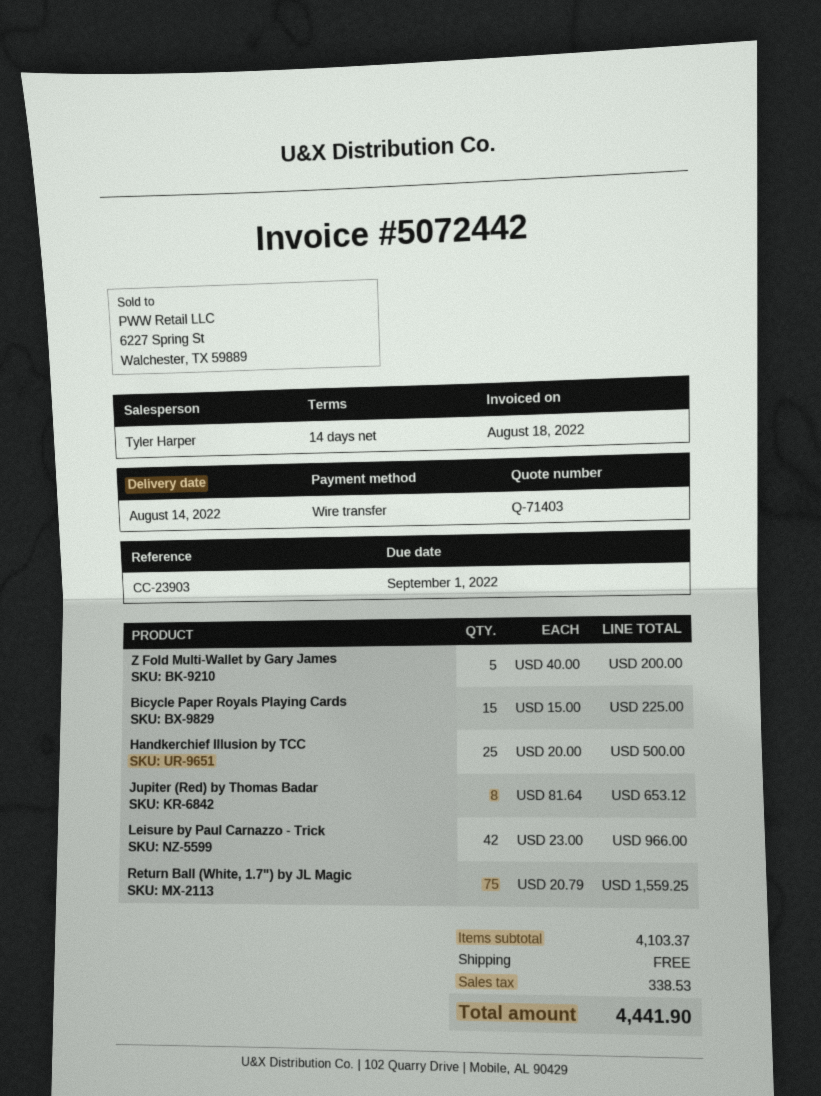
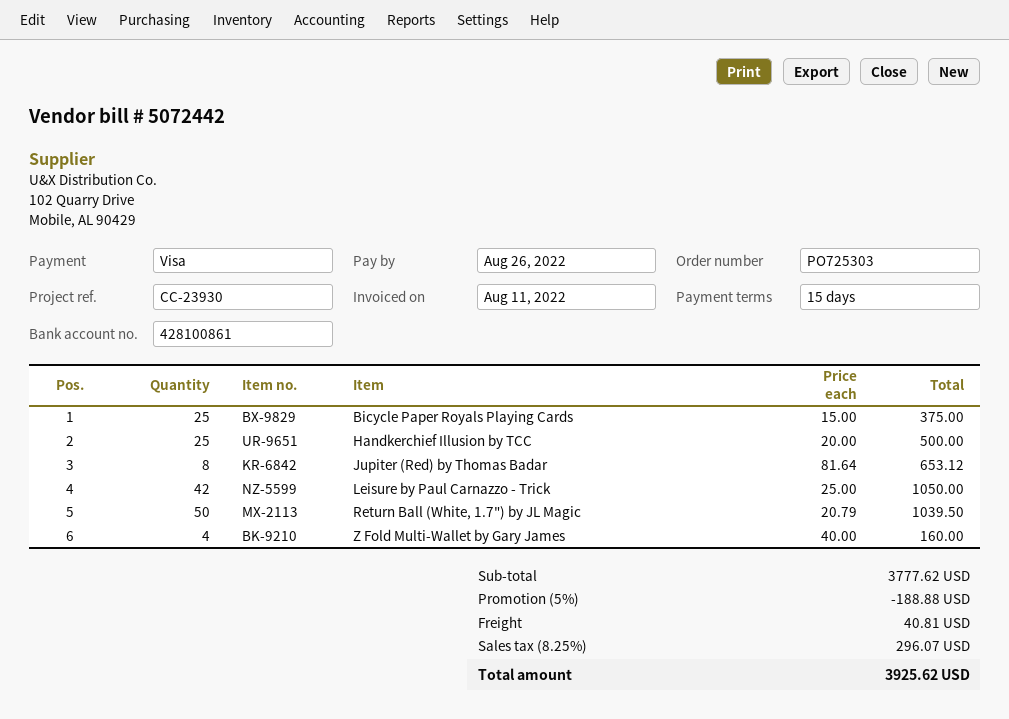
invoice date: 2022-08-18 -> 2022-08-11
payment terms: 14 days -> 15 days
due date: 2022-09-01 -> 2022-08-26
reference: CC-23903 -> CC-23930
payment method: bank transfer -> Visa
Z Fold Multi-Wallet by Gary James: 5 x 40.00 = 200.00 -> 4 x 40.00 = 160.00
Bicycle Paper Royals Playing Cards: 15 x 15.00 = 225.00 -> 25 x 15.00 = 375.00
Leisure by Paul Carnazzo - Trick: 42 x 23.00 = 966.00 -> 42 x 25.00 = 1050.00
Return Ball (White, 1.7") by JL Magic: 75 x 20.79 = 1559.25 -> 50 x 20.79 = 1039.50
subtotal: 4103.37 -> 3777.62
discount: none -> 5% = 188.88
shipping: 0.00 -> 40.81
tax: 338.53 -> 296.07
total: 4441.90 -> 3925.62

